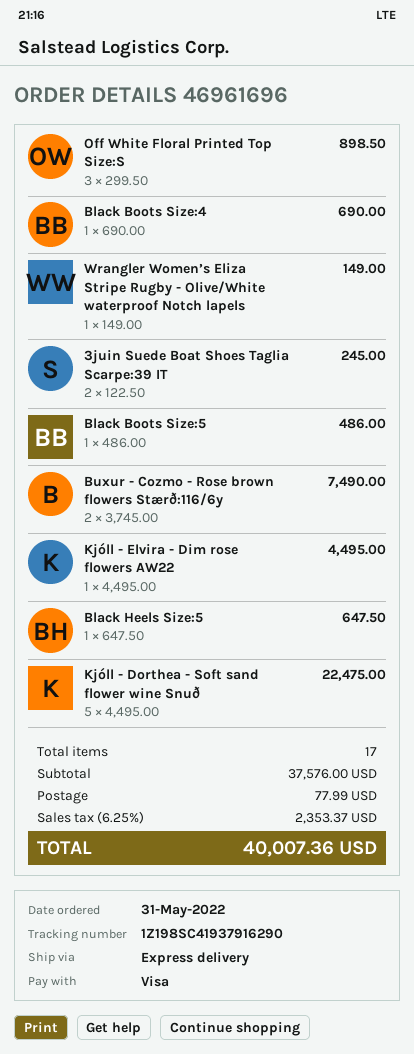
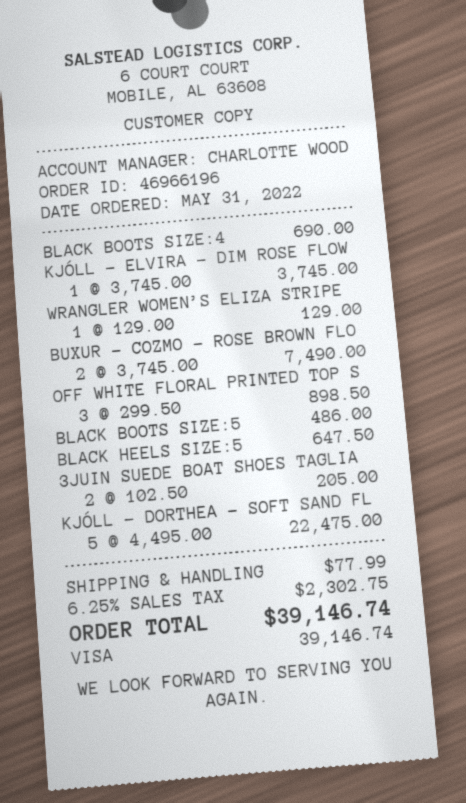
order number: 46961696 -> 46966196
Wrangler Women’s Eliza Stripe Rugby - Olive/White waterproof Notch lapels: 1 x 149.00 = 149.00 -> 1 x 129.00 = 129.00
3juin Suede Boat Shoes Taglia Scarpe:39 IT: 2 x 122.50 = 245.00 -> 2 x 102.50 = 205.00
Kjóll - Elvira - Dim rose flowers AW22: 1 x 4495.00 = 4495.00 -> 1 x 3745.00 = 3745.00
tax: 6.25% = 2353.37 -> 6.25% = 2302.75
total: 40007.36 -> 39146.74

